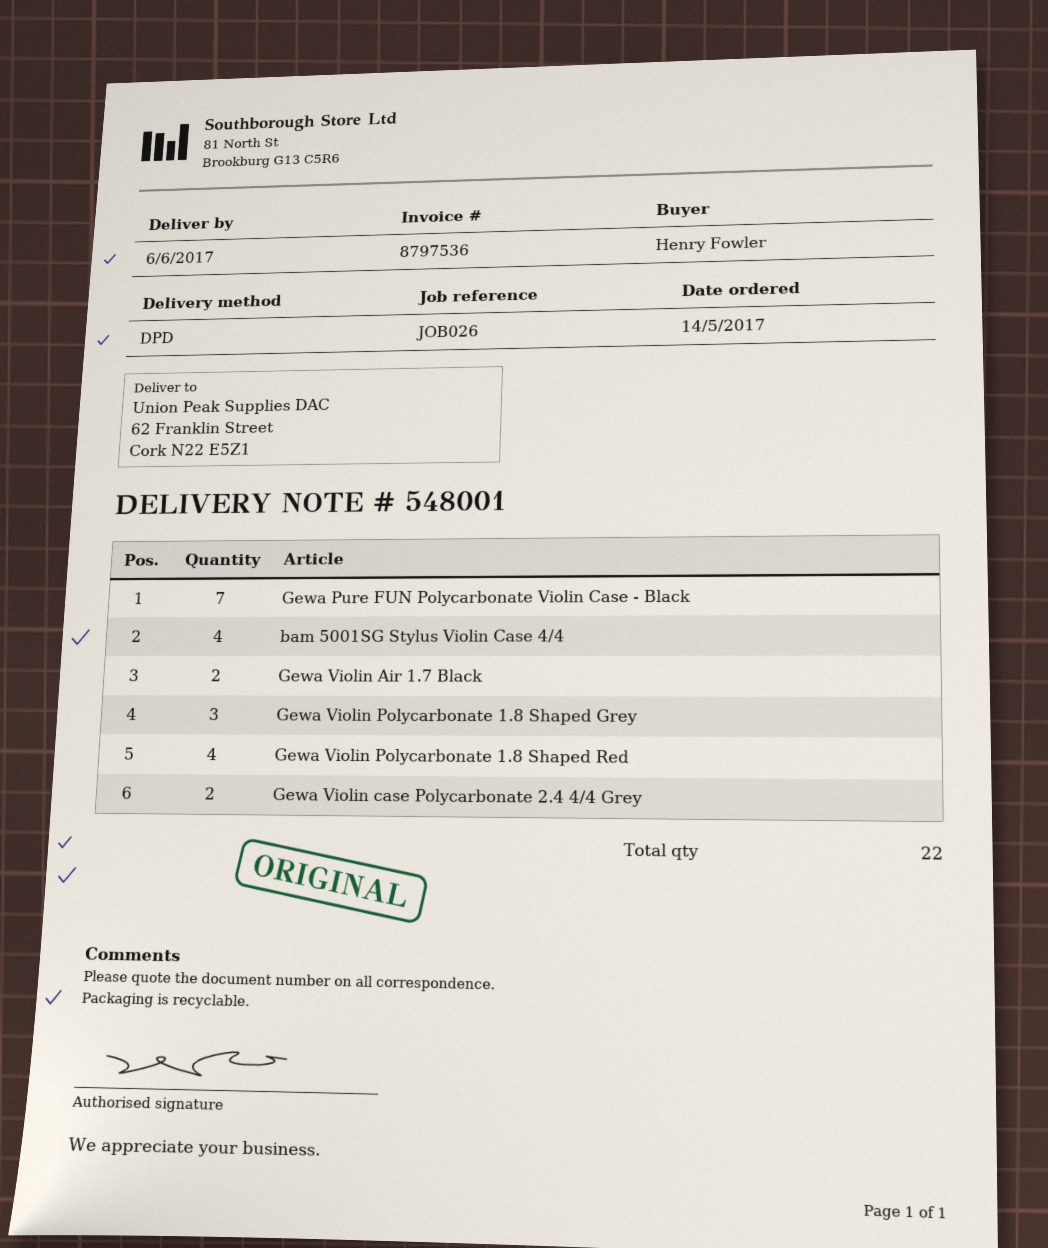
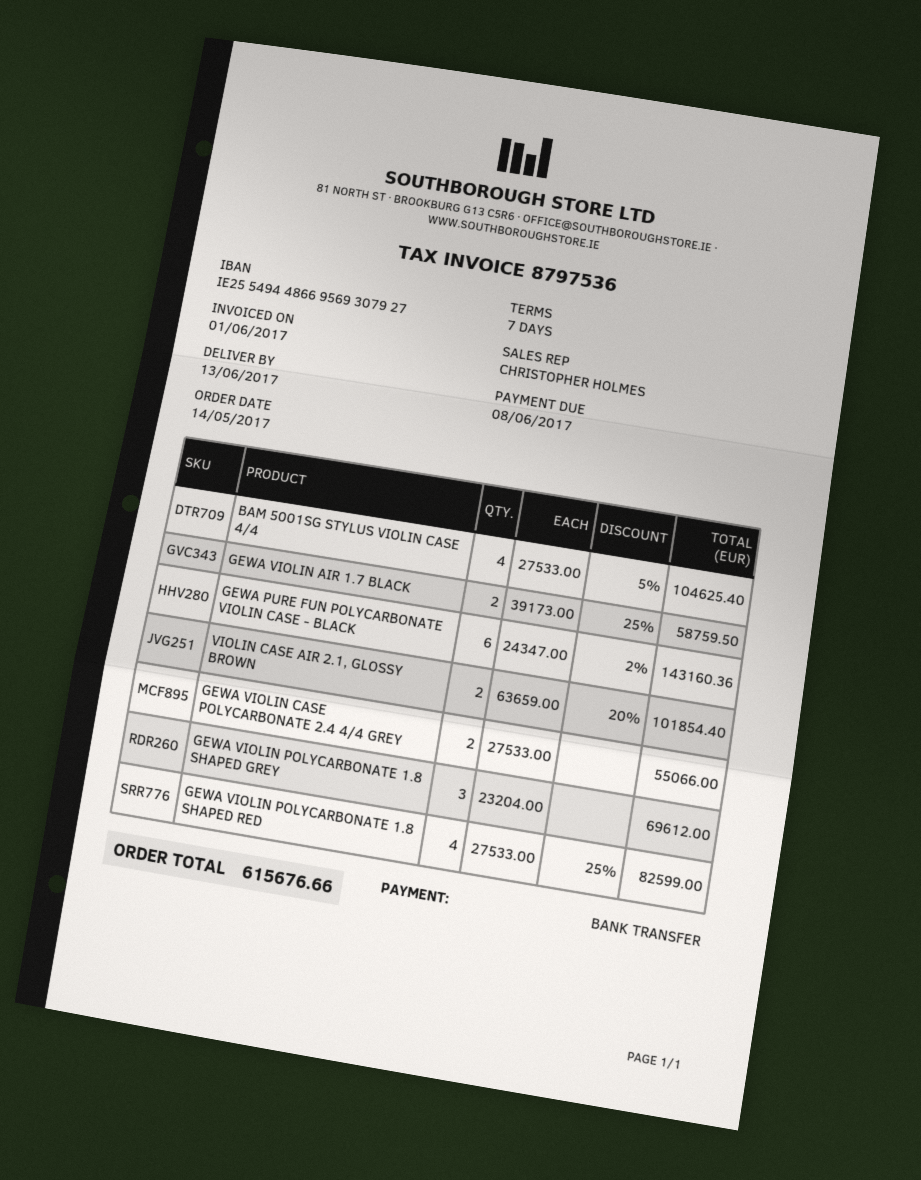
delivery date: 2017-06-06 -> 2017-06-13
Gewa Pure FUN Polycarbonate Violin Case - Black: 7 -> 6
VIOLIN CASE AIR 2.1, GLOSSY BROWN: none -> 2

